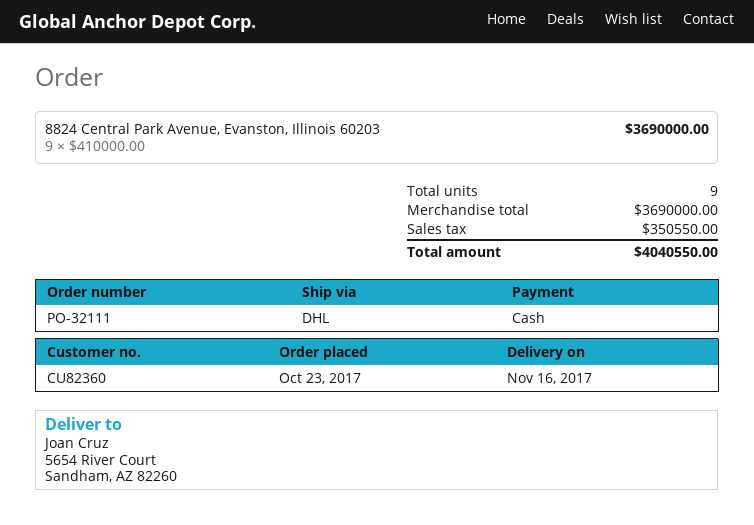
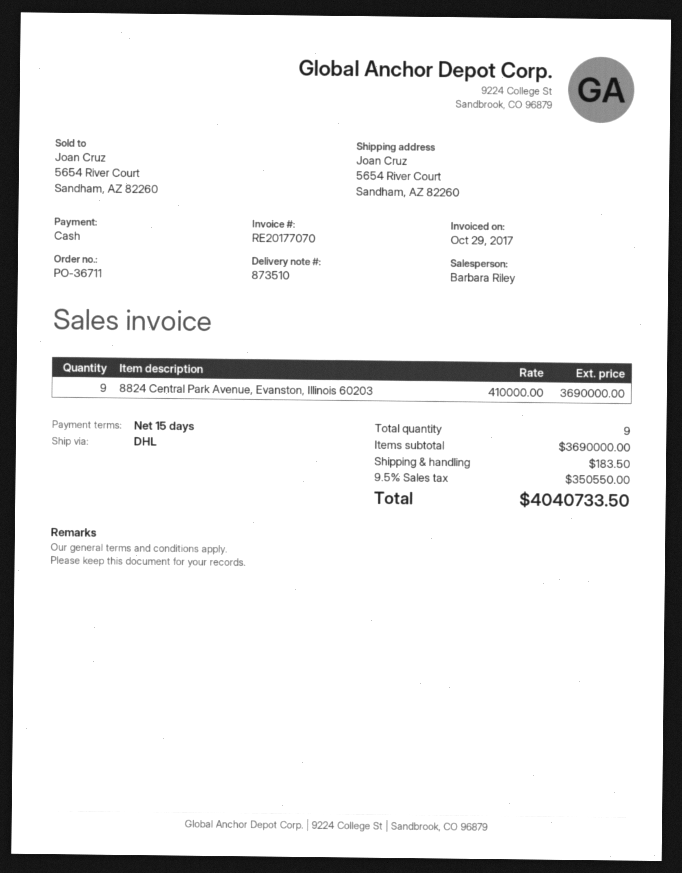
order number: PO-32111 -> PO-36711
shipping: none -> 183.50
total: 4040550.00 -> 4040733.50

